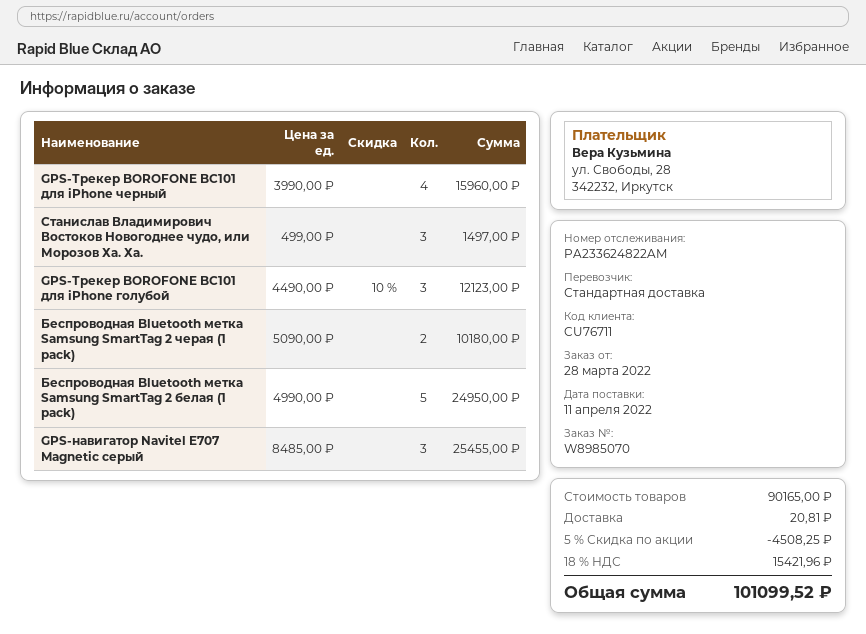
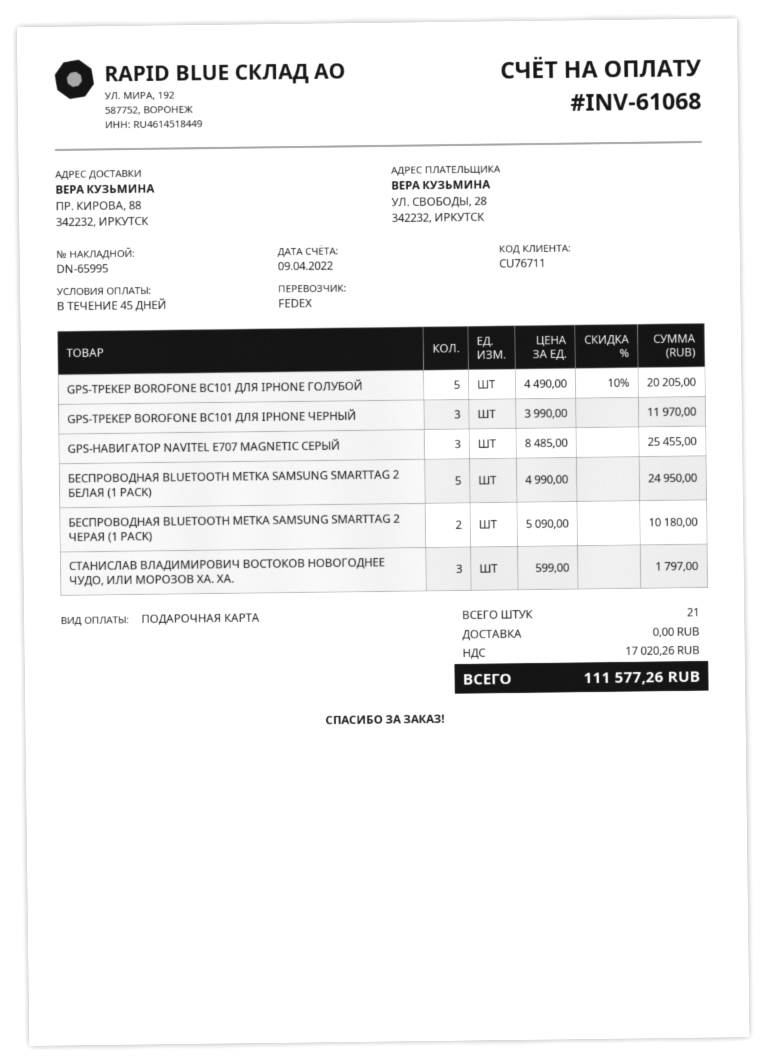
shipping method: standard -> FedEx
GPS-Трекер BOROFONE BC101 для iPhone черный: 4 x 3990.00 = 15960.00 -> 3 x 3990.00 = 11970.00
Станислав Владимирович Востоков Новогоднее чудо, или Морозов Ха. Ха.: 3 x 499.00 = 1497.00 -> 3 x 599.00 = 1797.00
GPS-Трекер BOROFONE BC101 для iPhone голубой: 3 x 4490.00 - 10% = 12123.00 -> 5 x 4490.00 - 10% = 20205.00
discount: 5% = 4508.25 -> none
shipping: 20.81 -> 0.00
tax: 15421.96 -> 17020.26
total: 101099.52 -> 111577.26

